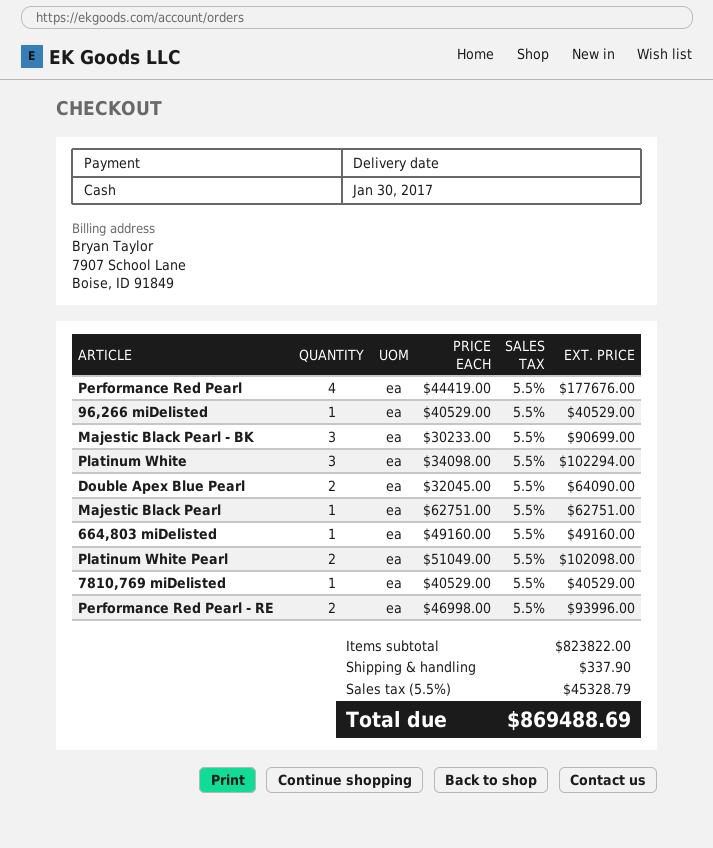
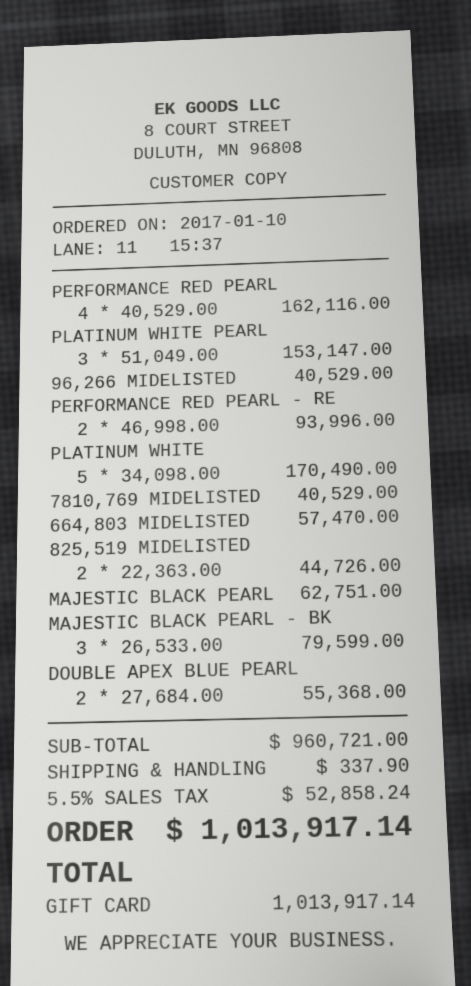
payment method: cash -> gift card
Performance Red Pearl: 4 x 44419.00 = 177676.00 -> 4 x 40529.00 = 162116.00
Majestic Black Pearl - BK: 3 x 30233.00 = 90699.00 -> 3 x 26533.00 = 79599.00
Platinum White: 3 x 34098.00 = 102294.00 -> 5 x 34098.00 = 170490.00
Double Apex Blue Pearl: 2 x 32045.00 = 64090.00 -> 2 x 27684.00 = 55368.00
664,803 miDelisted: 1 x 49160.00 = 49160.00 -> 1 x 57470.00 = 57470.00
Platinum White Pearl: 2 x 51049.00 = 102098.00 -> 3 x 51049.00 = 153147.00
825,519 MIDELISTED: none -> 2 x 22363.00 = 44726.00
subtotal: 823822.00 -> 960721.00
tax: 5.5% = 45328.79 -> 5.5% = 52858.24
total: 869488.69 -> 1013917.14

